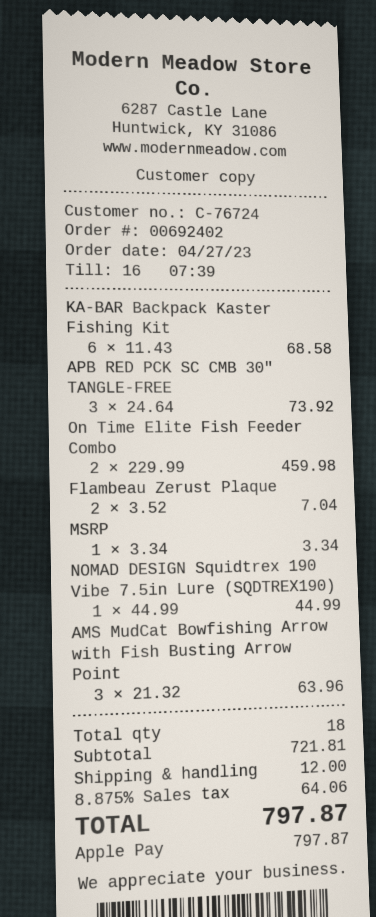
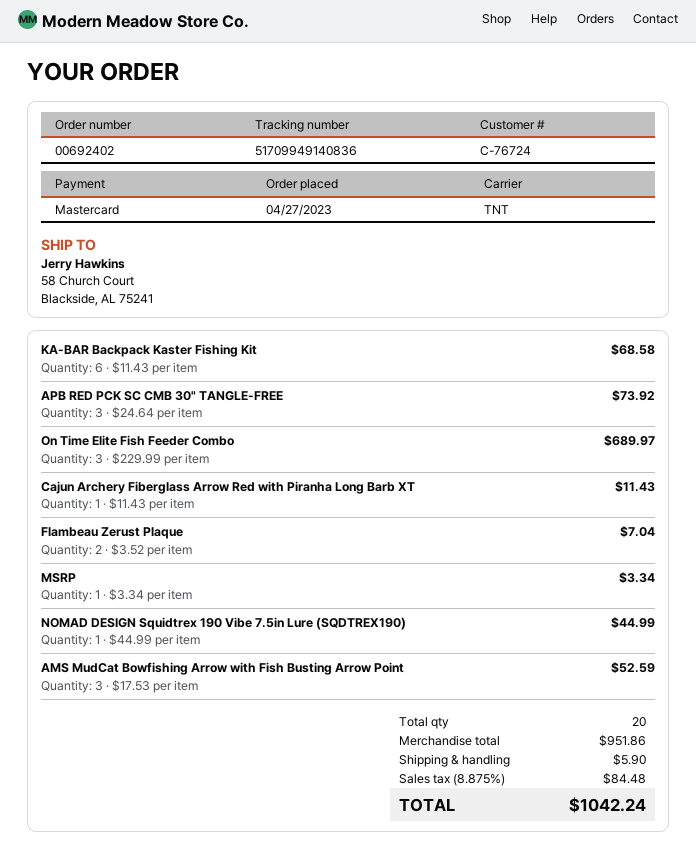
payment method: Apple Pay -> Mastercard
On Time Elite Fish Feeder Combo: 2 x 229.99 = 459.98 -> 3 x 229.99 = 689.97
AMS MudCat Bowfishing Arrow with Fish Busting Arrow Point: 3 x 21.32 = 63.96 -> 3 x 17.53 = 52.59
Cajun Archery Fiberglass Arrow Red with Piranha Long Barb XT: none -> 1 x 11.43 = 11.43
total quantity: 18 -> 20
subtotal: 721.81 -> 951.86
shipping: 12.00 -> 5.90
tax: 8.875% = 64.06 -> 8.875% = 84.48
total: 797.87 -> 1042.24

